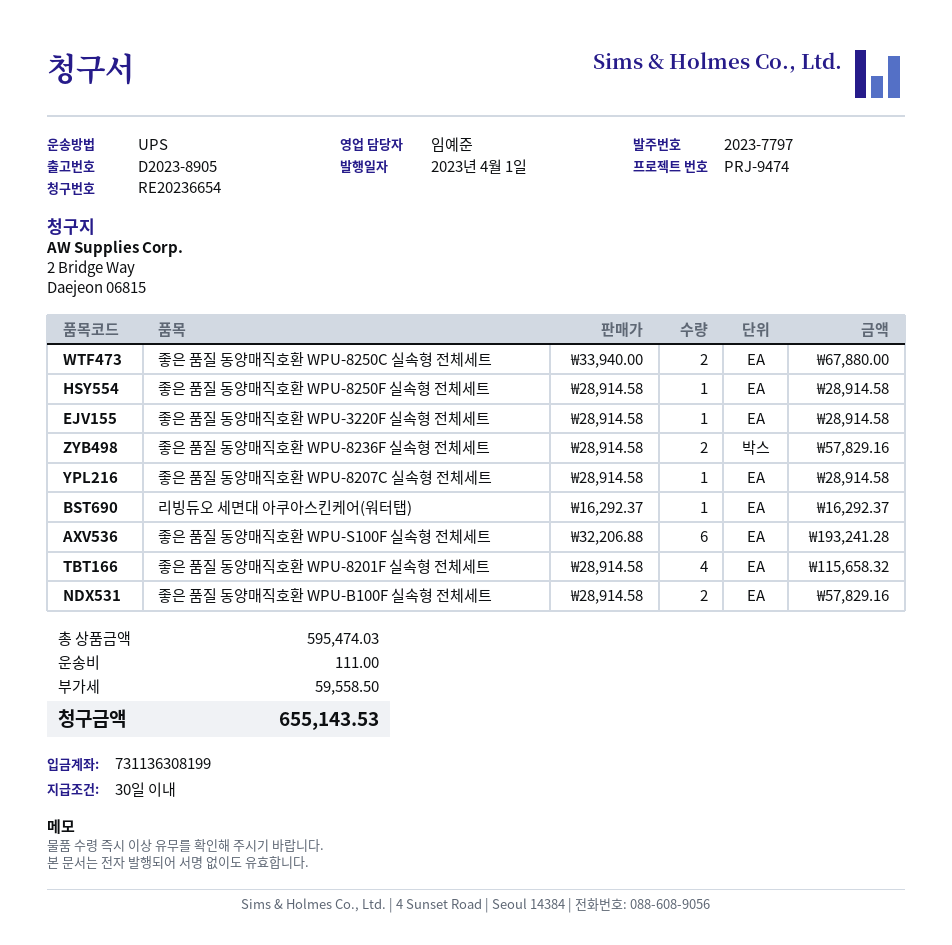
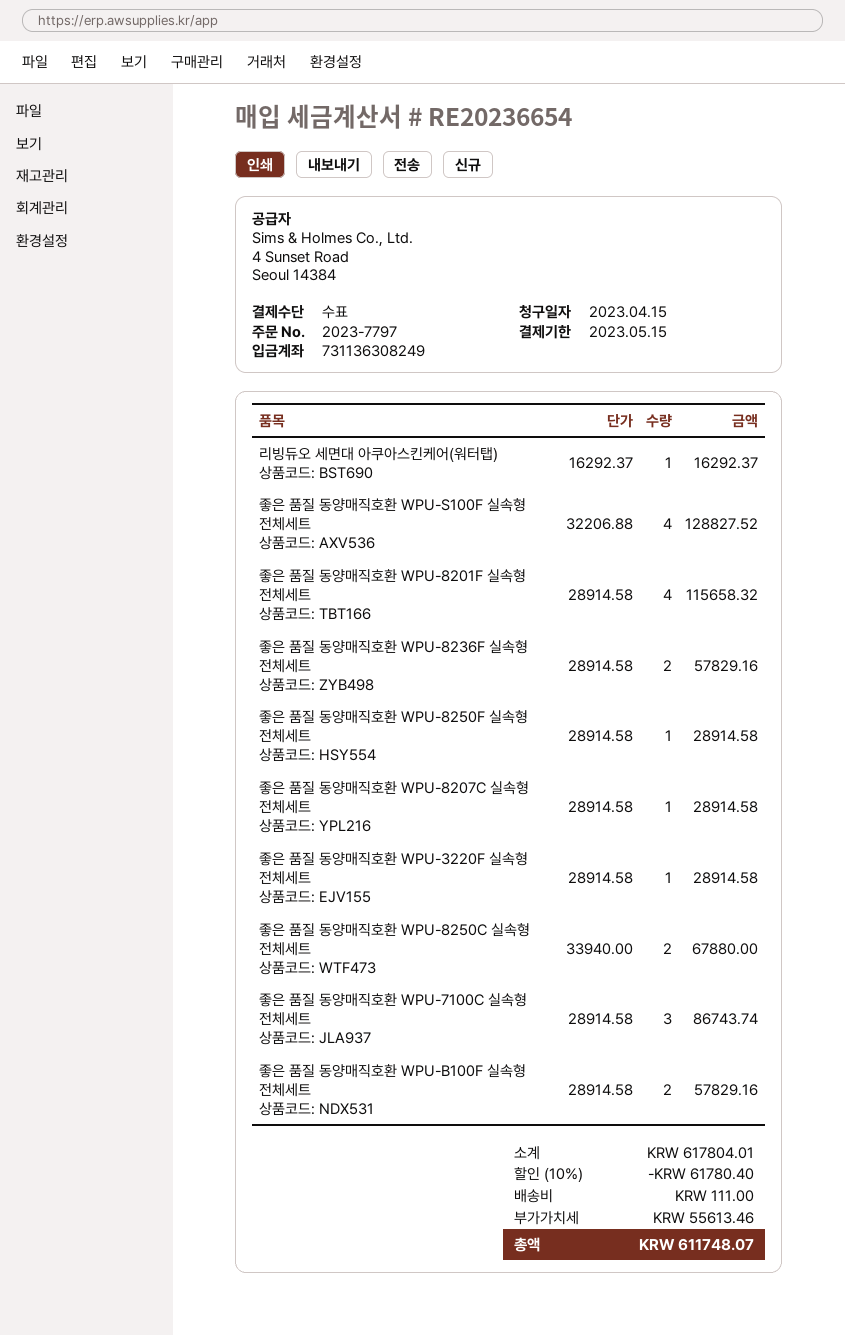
invoice date: 2023-04-01 -> 2023-04-15
bank account: 731136308199 -> 731136308249
좋은 품질 동양매직호환 WPU-S100F 실속형 전체세트: 6 x 32206.88 = 193241.28 -> 4 x 32206.88 = 128827.52
좋은 품질 동양매직호환 WPU-7100C 실속형 전체세트: none -> 3 x 28914.58 = 86743.74
subtotal: 595474.03 -> 617804.01
discount: none -> 10% = 61780.40
tax: 59558.50 -> 55613.46
total: 655143.53 -> 611748.07

